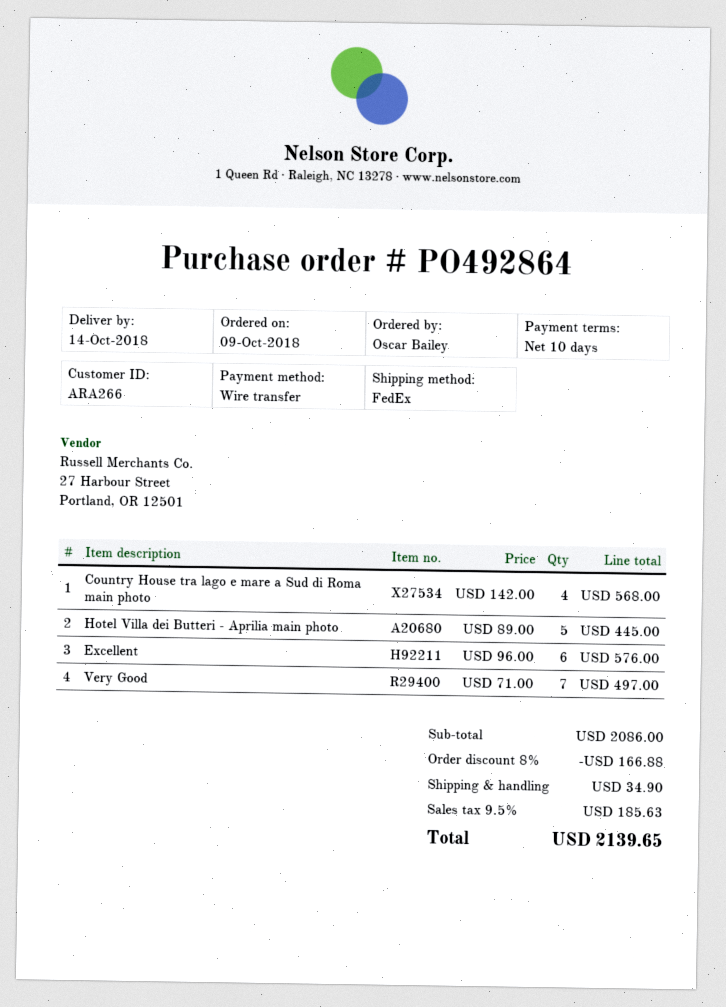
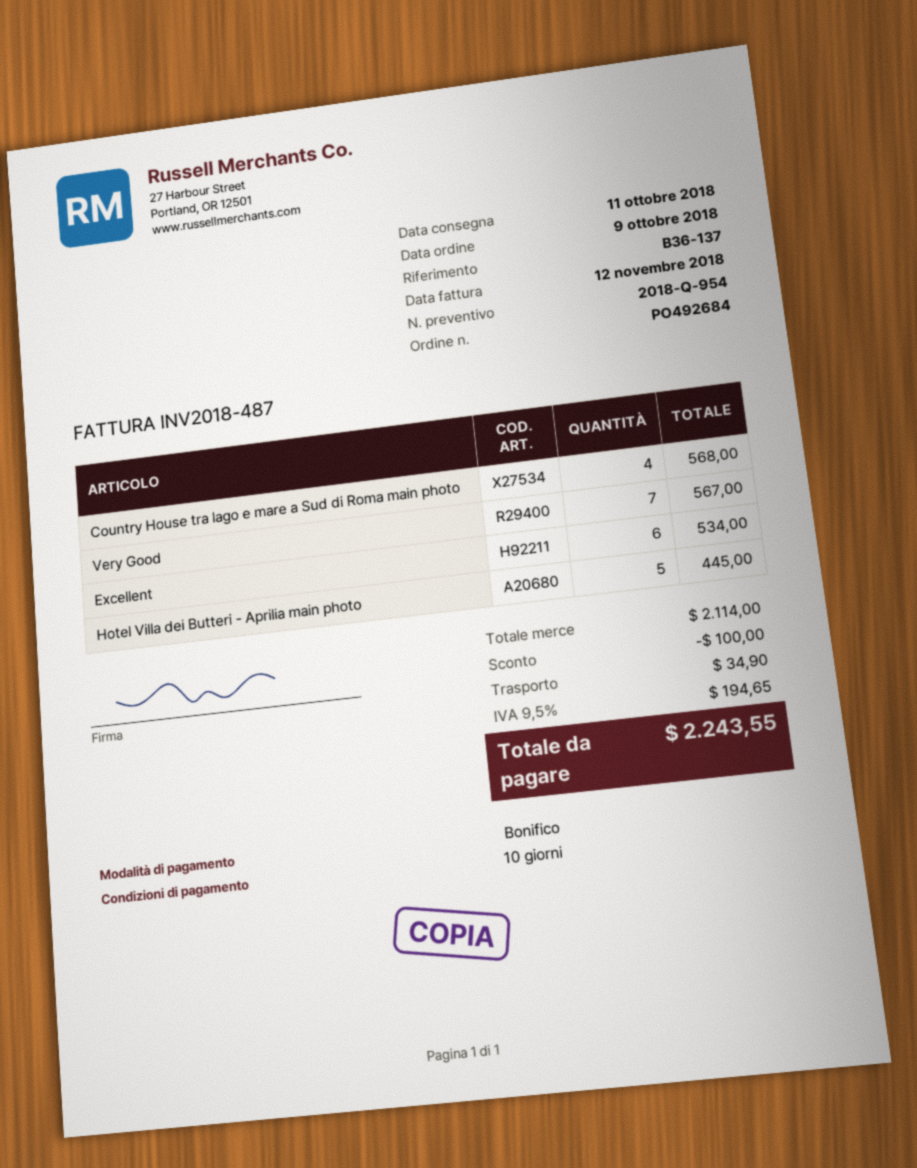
order number: PO492864 -> PO492684
delivery date: 2018-10-14 -> 2018-10-11
Excellent: 6 for 576.00 -> 6 for 534.00
Very Good: 7 for 497.00 -> 7 for 567.00
subtotal: 2086.00 -> 2114.00
discount: 166.88 -> 100.00
tax: 9.5% = 185.63 -> 9.5% = 194.65
total: 2139.65 -> 2243.55

